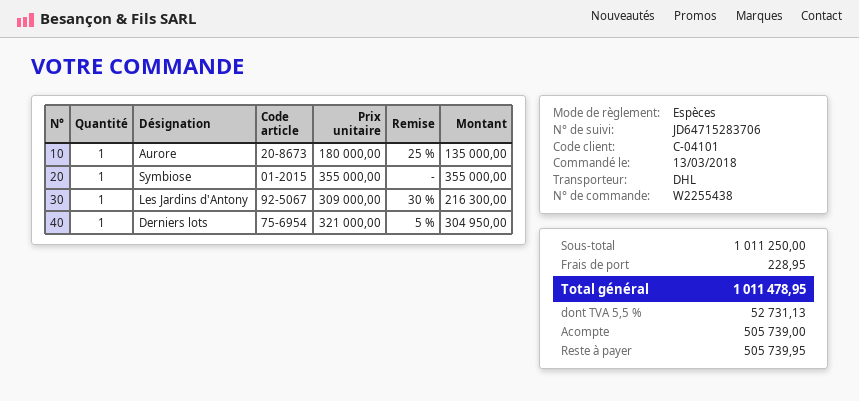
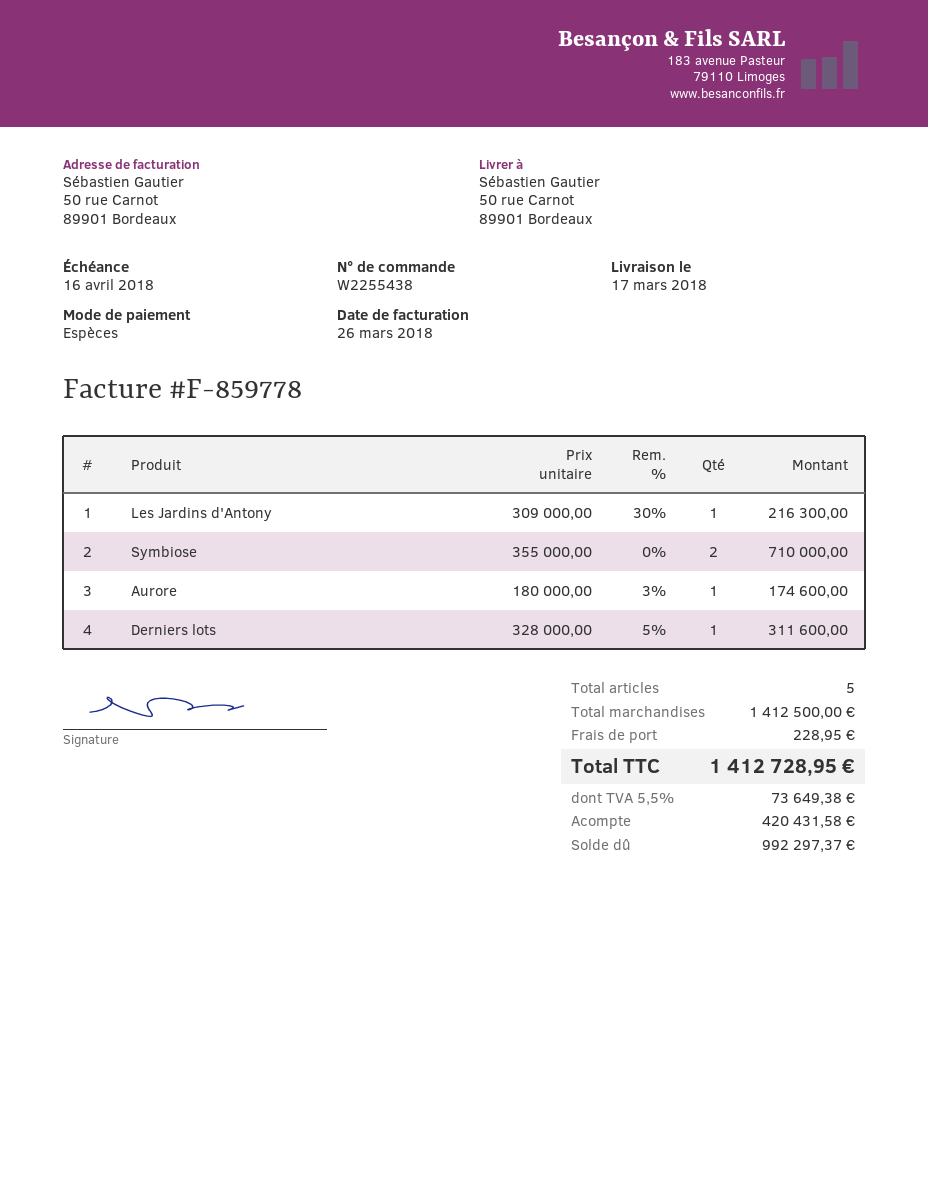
Aurore: 1 x 180000.00 - 25% = 135000.00 -> 1 x 180000.00 - 3% = 174600.00
Symbiose: 1 x 355000.00 = 355000.00 -> 2 x 355000.00 = 710000.00
Derniers lots: 1 x 321000.00 - 5% = 304950.00 -> 1 x 328000.00 - 5% = 311600.00
subtotal: 1011250.00 -> 1412500.00
tax: 5.5% = 52731.13 -> 5.5% = 73649.38
total: 1011478.95 -> 1412728.95
deposit: 505739.00 -> 420431.58
balance: 505739.95 -> 992297.37

